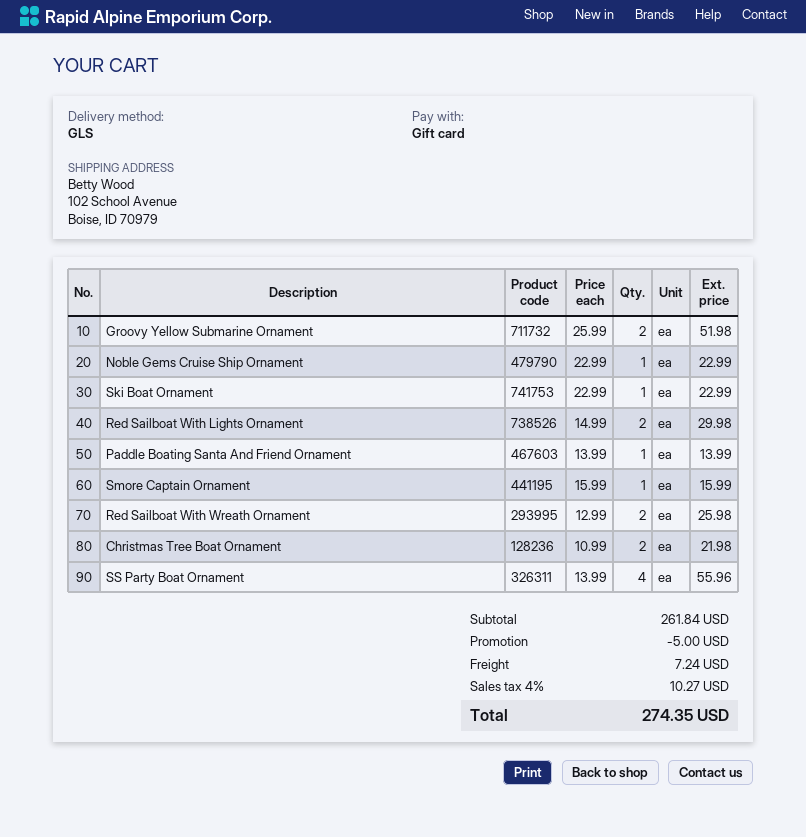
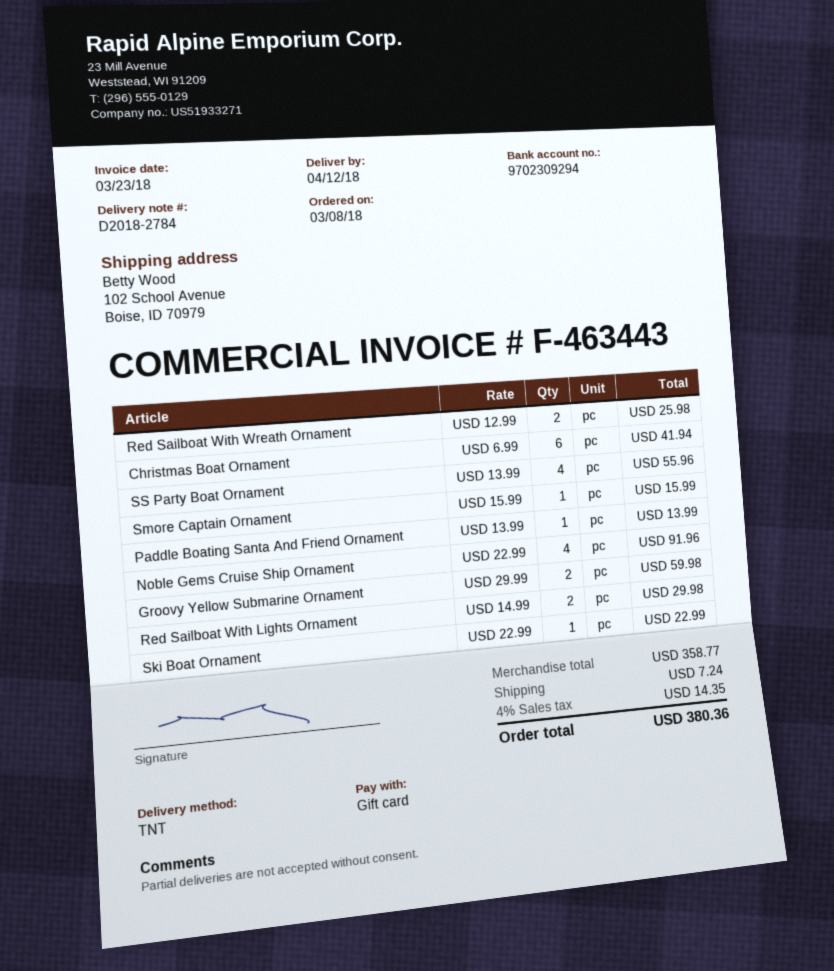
shipping method: GLS -> TNT
Groovy Yellow Submarine Ornament: 2 x 25.99 = 51.98 -> 2 x 29.99 = 59.98
Noble Gems Cruise Ship Ornament: 1 x 22.99 = 22.99 -> 4 x 22.99 = 91.96
Christmas Tree Boat Ornament: 2 x 10.99 = 21.98 -> none
Christmas Boat Ornament: none -> 6 x 6.99 = 41.94
subtotal: 261.84 -> 358.77
discount: 5.00 -> none
tax: 4% = 10.27 -> 4% = 14.35
total: 274.35 -> 380.36

